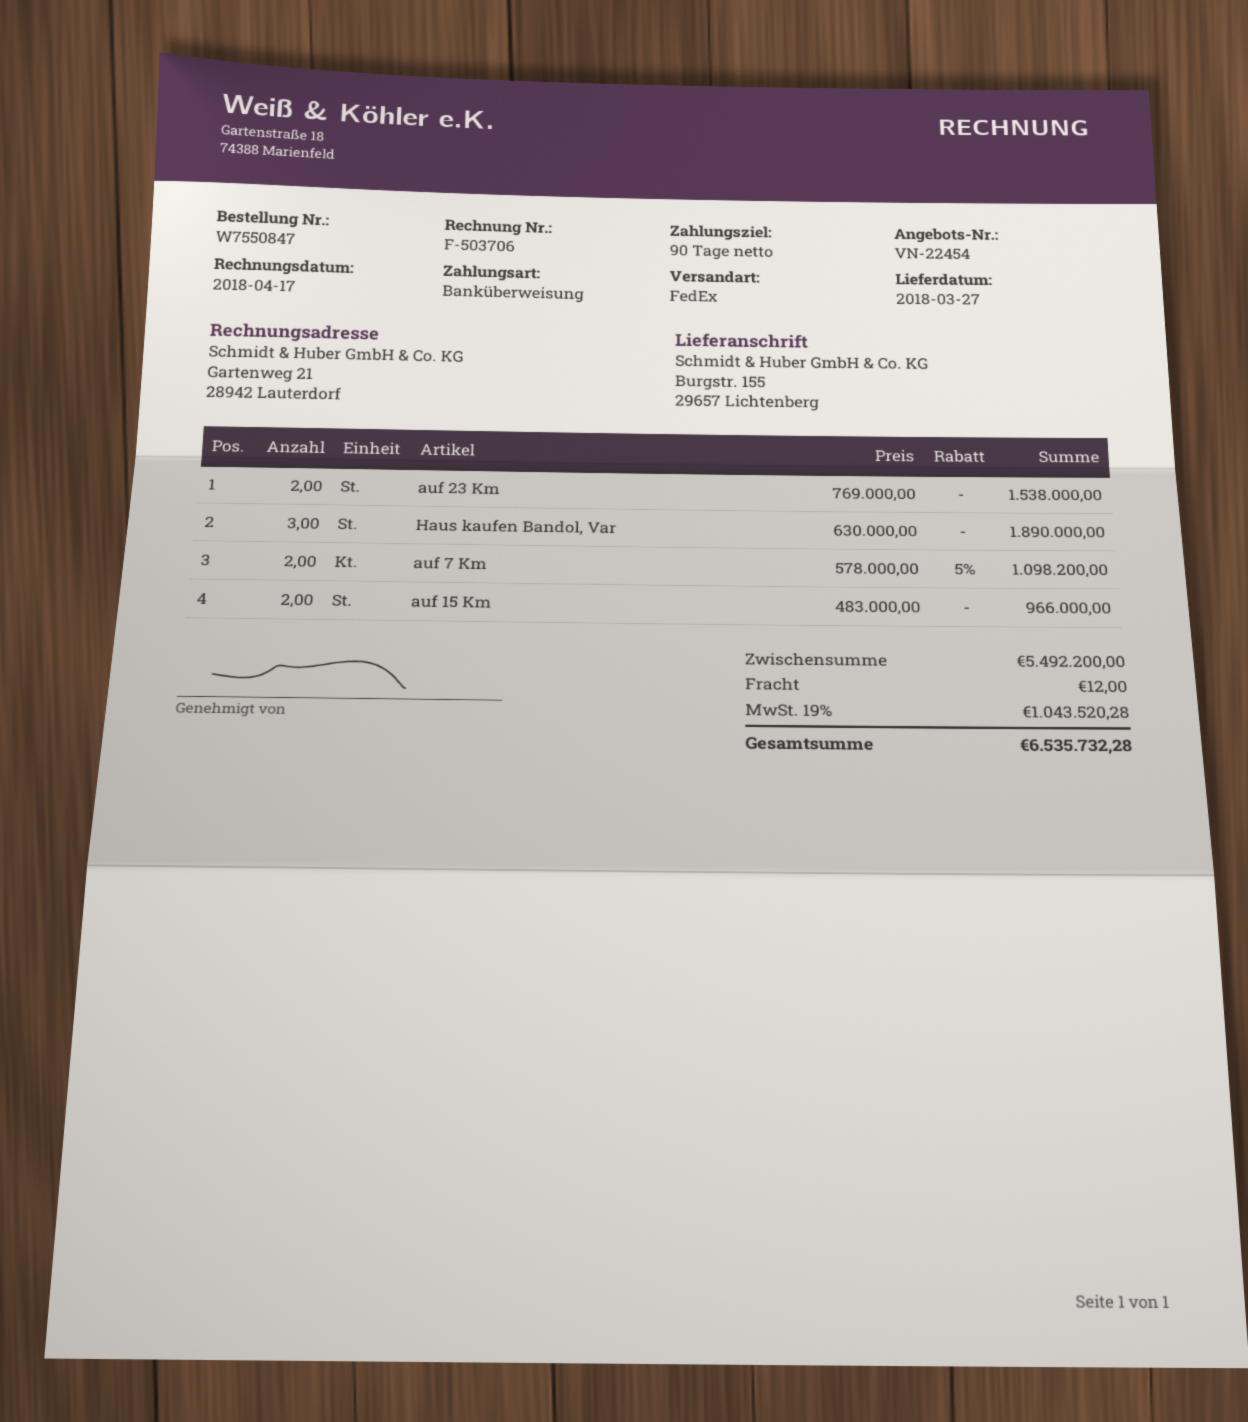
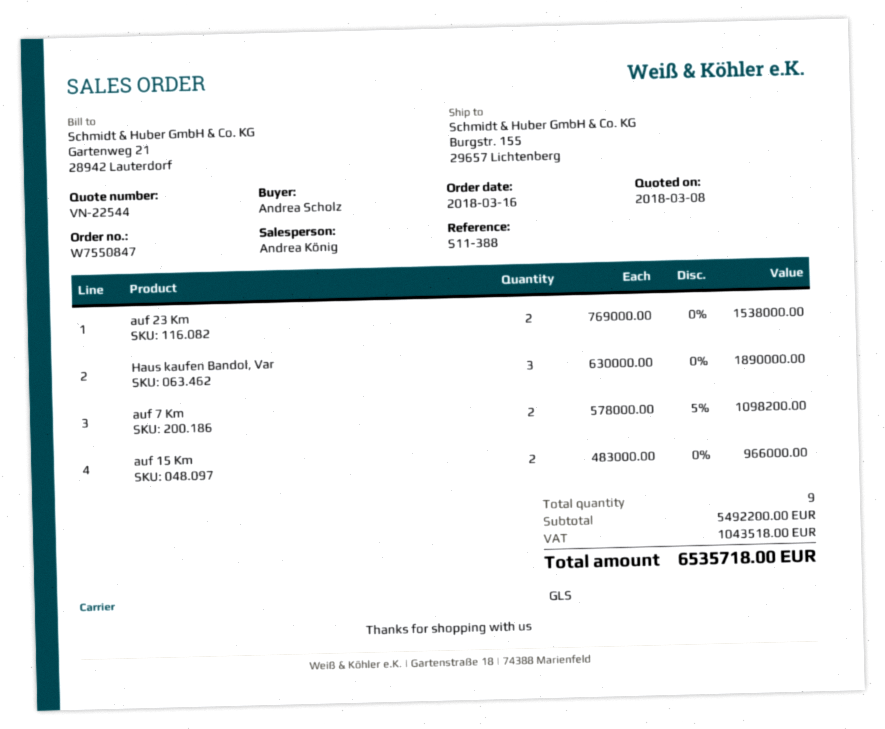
quote number: VN-22454 -> VN-22544
shipping method: FedEx -> GLS
shipping: 12.00 -> none
tax: 1043520.28 -> 1043518.00
total: 6535732.28 -> 6535718.00

